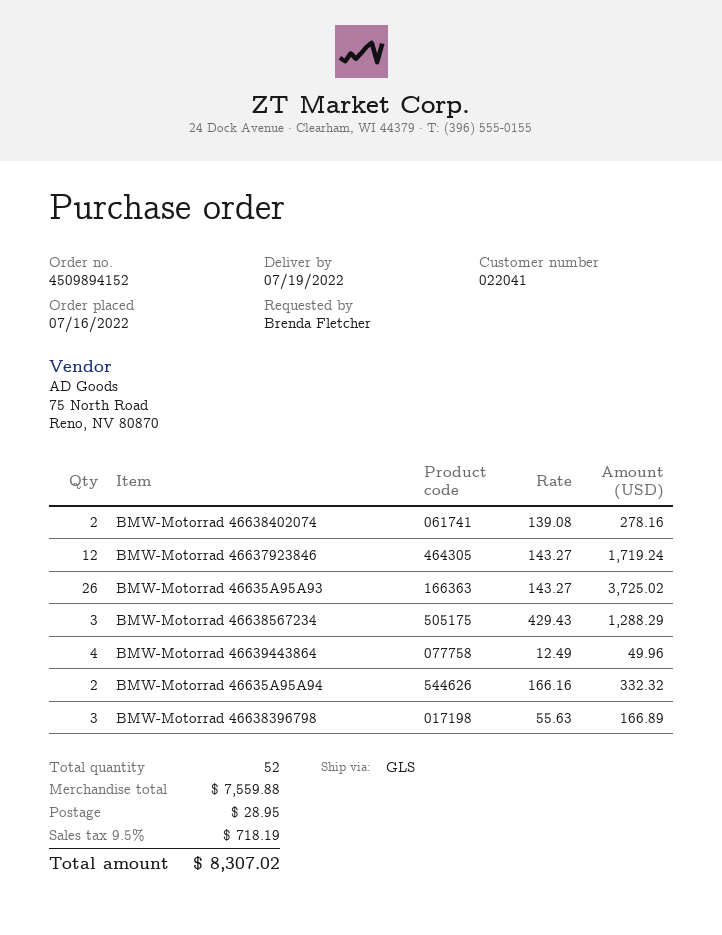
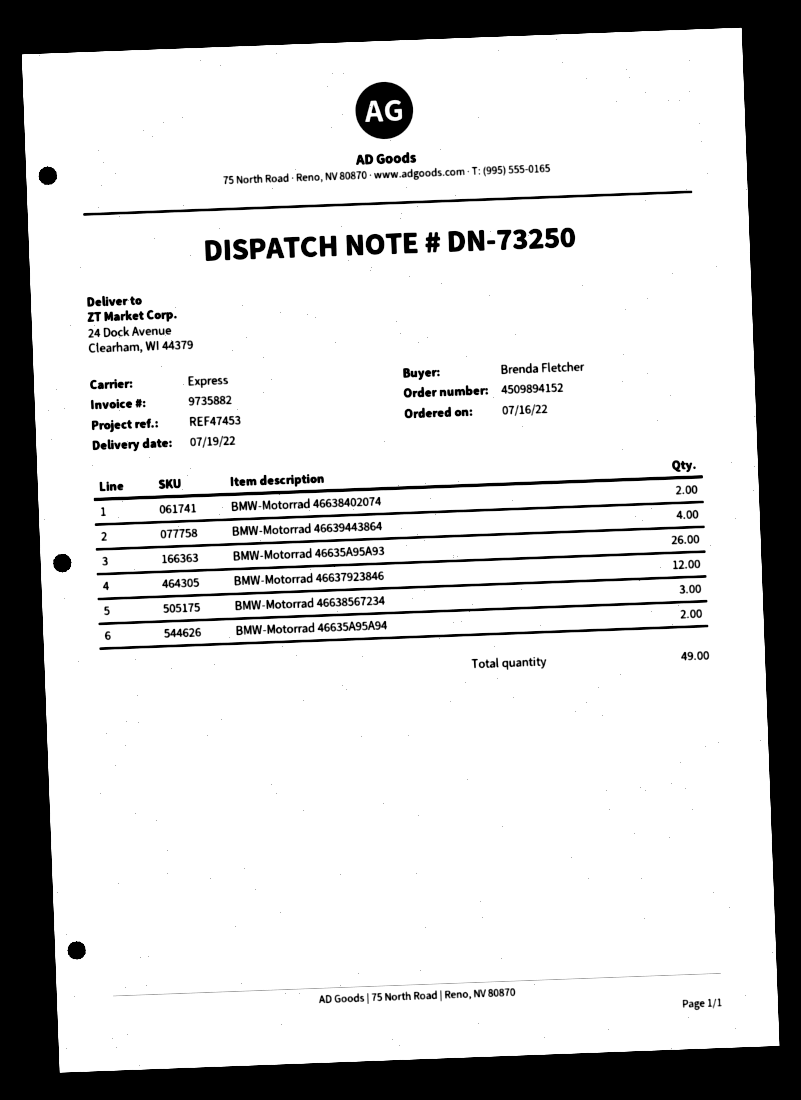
shipping method: GLS -> express
BMW-Motorrad 46638396798: 3 -> none
total quantity: 52 -> 49

